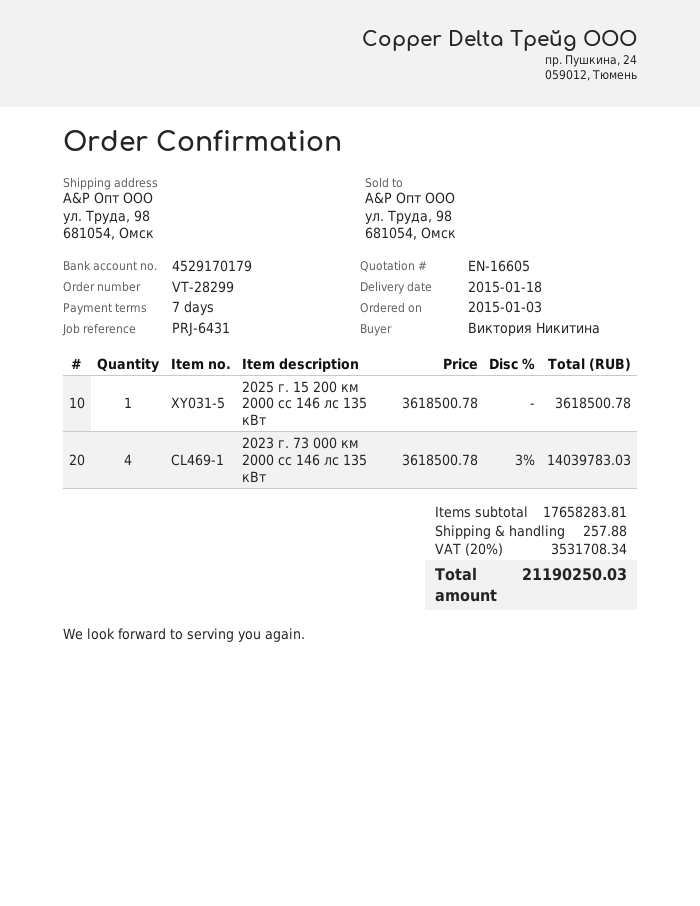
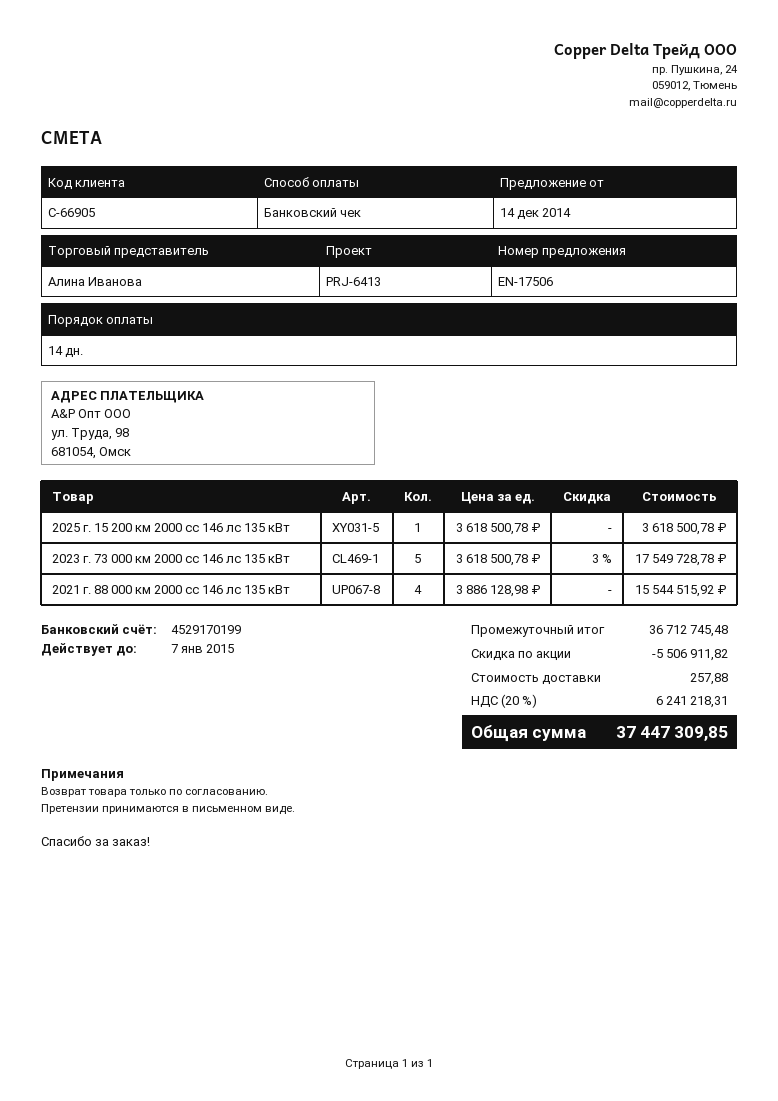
quote number: EN-16605 -> EN-17506
payment terms: 7 days -> 14 days
reference: PRJ-6431 -> PRJ-6413
bank account: 4529170179 -> 4529170199
2023 г. 73 000 км 2000 сс 146 лс 135 кВт: 4 x 3618500.78 - 3% = 14039783.03 -> 5 x 3618500.78 - 3% = 17549728.78
2021 г. 88 000 км 2000 сс 146 лс 135 кВт: none -> 4 x 3886128.98 = 15544515.92
subtotal: 17658283.81 -> 36712745.48
discount: none -> 5506911.82
tax: 20% = 3531708.34 -> 20% = 6241218.31
total: 21190250.03 -> 37447309.85

